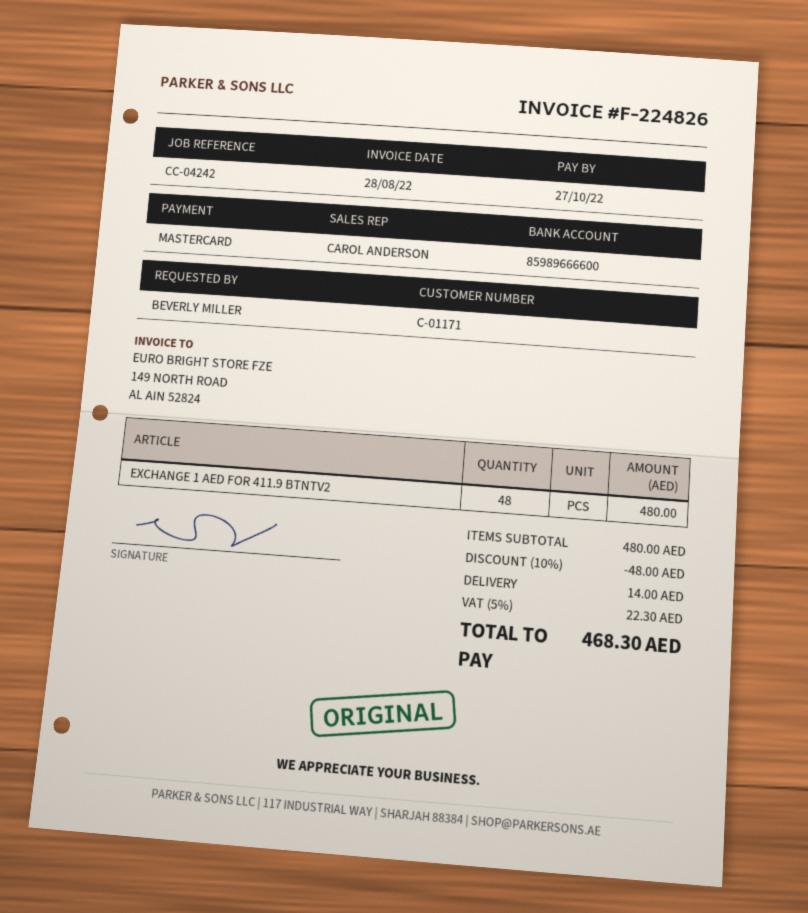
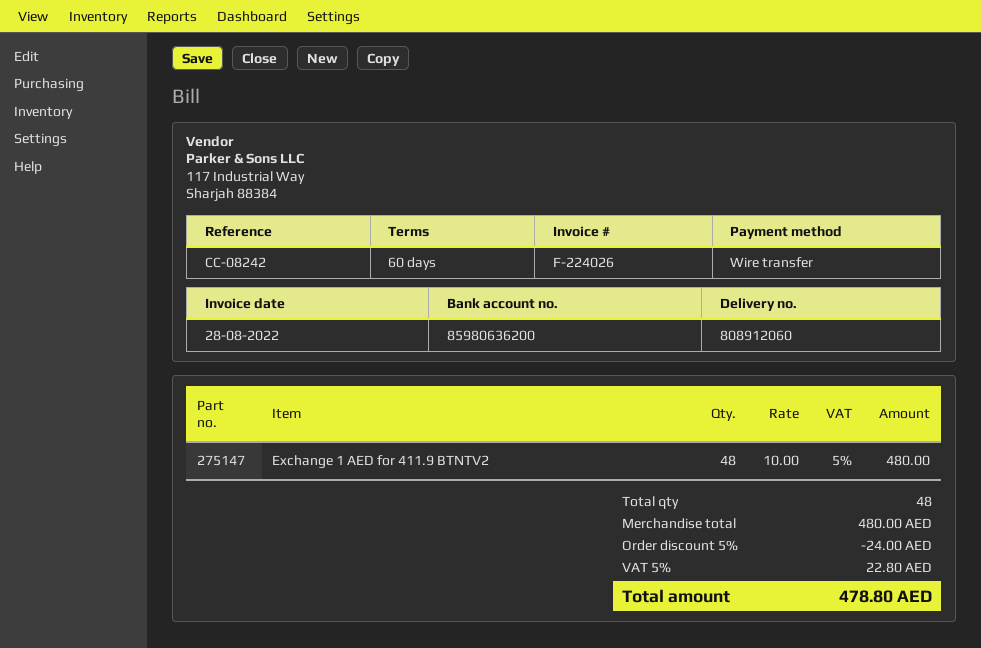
invoice number: F-224826 -> F-224026
reference: CC-04242 -> CC-08242
payment method: Mastercard -> bank transfer
bank account: 85989666600 -> 85980636200
discount: 10% = 48.00 -> 5% = 24.00
shipping: 14.00 -> none
tax: 5% = 22.30 -> 5% = 22.80
total: 468.30 -> 478.80

